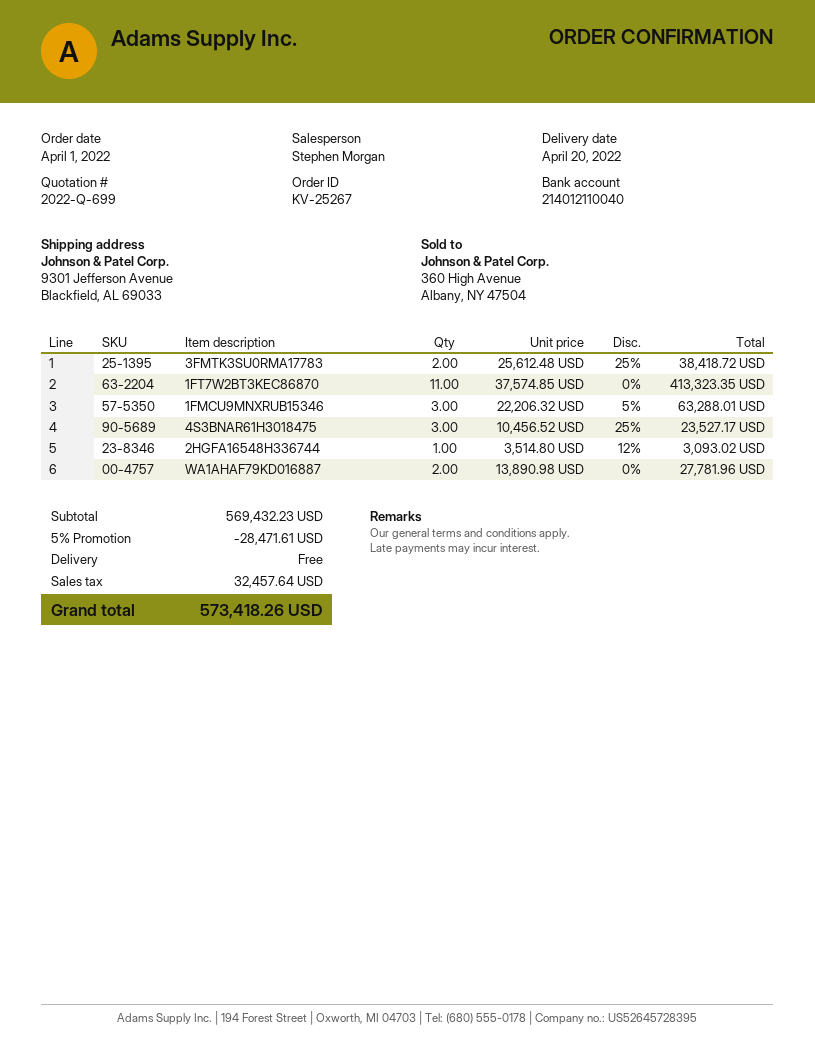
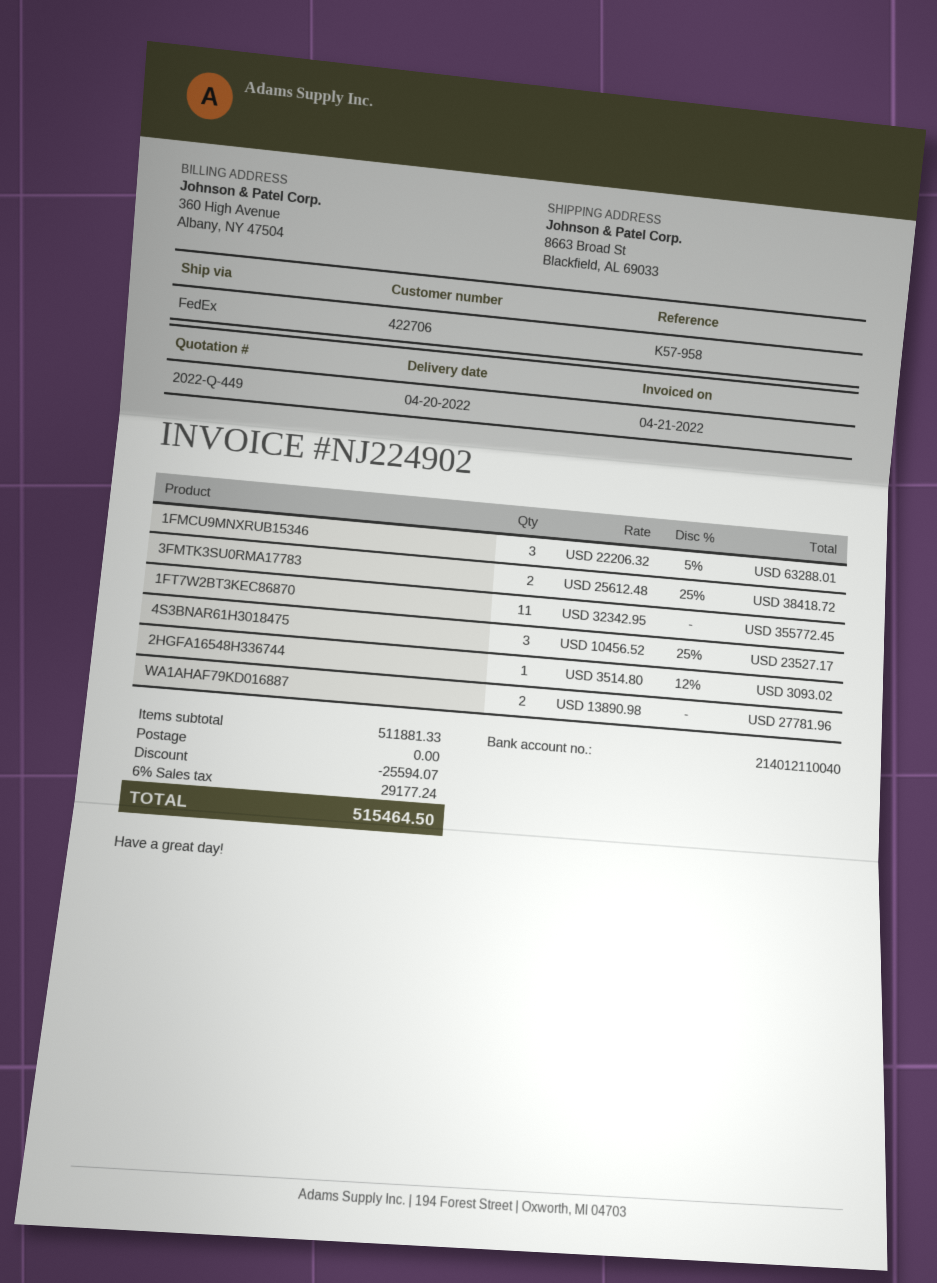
quote number: 2022-Q-699 -> 2022-Q-449
ship to: 9301 Jefferson Avenue, Blackfield, AL 69033 -> 8663 Broad St, Blackfield, AL 69033
1FT7W2BT3KEC86870: 11 x 37574.85 = 413323.35 -> 11 x 32342.95 = 355772.45
subtotal: 569432.23 -> 511881.33
discount: 28471.61 -> 25594.07
tax: 32457.64 -> 29177.24
total: 573418.26 -> 515464.50

